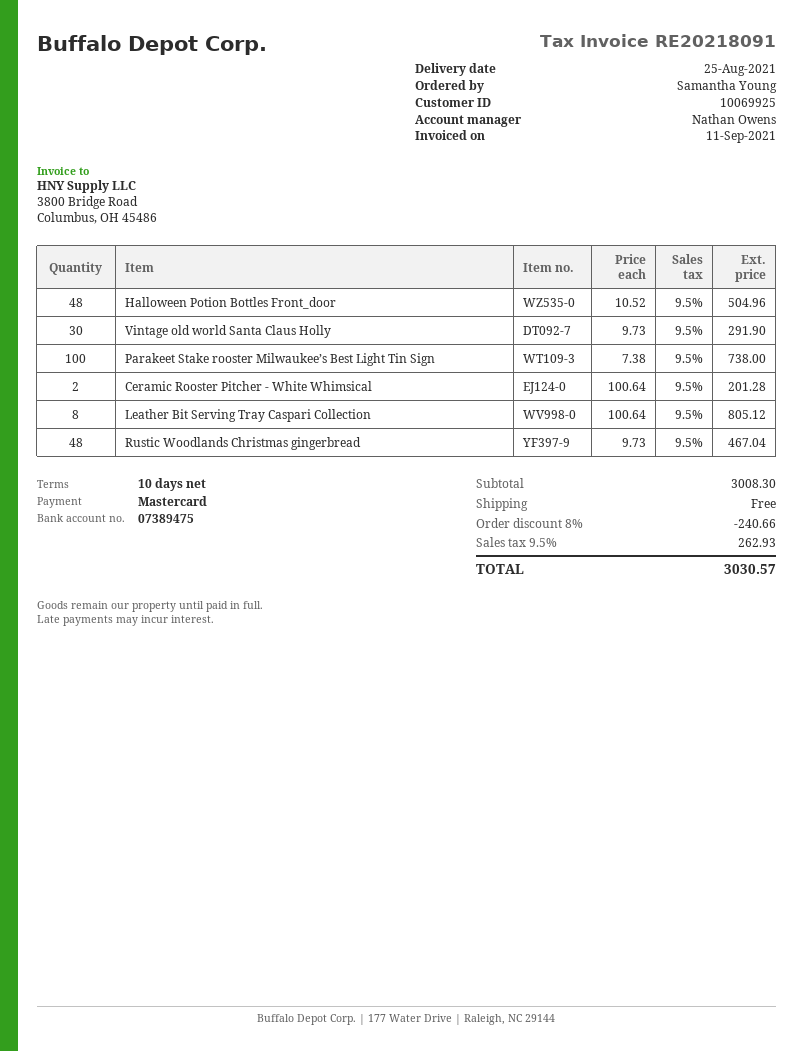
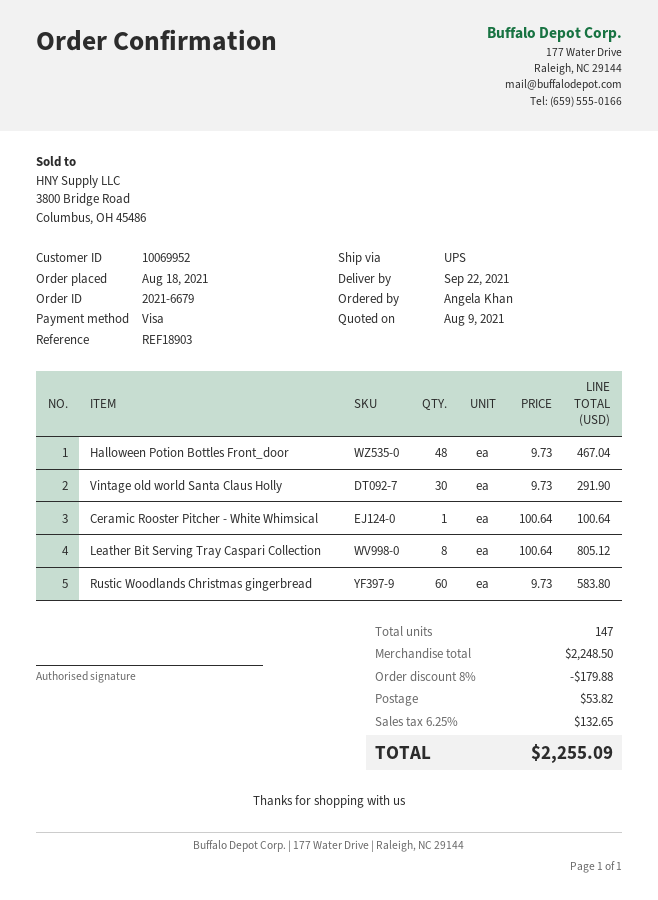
delivery date: 2021-08-25 -> 2021-09-22
customer number: 10069925 -> 10069952
ordered by: Samantha Young -> Angela Khan
payment method: Mastercard -> Visa
Halloween Potion Bottles Front_door: 48 x 10.52 = 504.96 -> 48 x 9.73 = 467.04
Parakeet Stake rooster Milwaukee’s Best Light Tin Sign: 100 x 7.38 = 738.00 -> none
Ceramic Rooster Pitcher - White Whimsical: 2 x 100.64 = 201.28 -> 1 x 100.64 = 100.64
Rustic Woodlands Christmas gingerbread: 48 x 9.73 = 467.04 -> 60 x 9.73 = 583.80
subtotal: 3008.30 -> 2248.50
discount: 8% = 240.66 -> 8% = 179.88
shipping: 0.00 -> 53.82
tax: 9.5% = 262.93 -> 6.25% = 132.65
total: 3030.57 -> 2255.09

